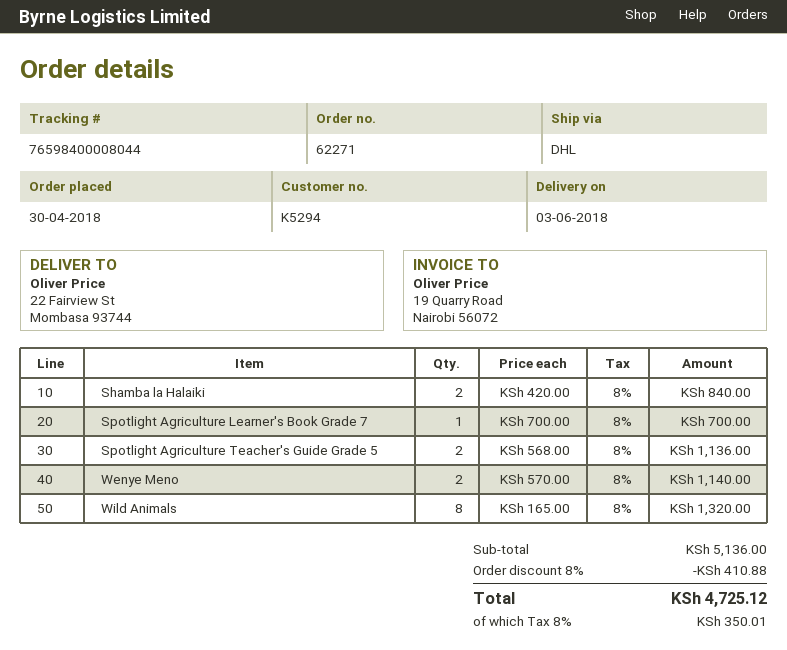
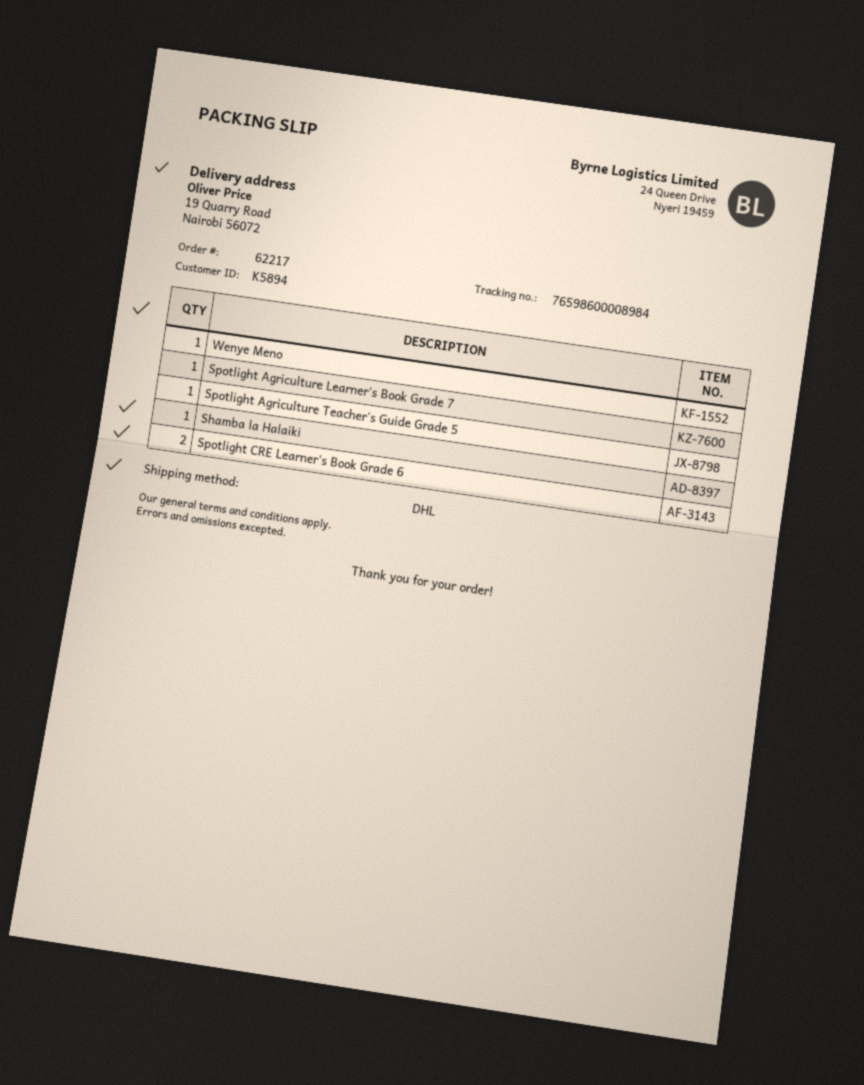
order number: 62271 -> 62217
customer number: K5294 -> K5894
tracking number: 76598400008044 -> 76598600008984
ship to: 22 Fairview St, Mombasa 93744 -> 19 Quarry Road, Nairobi 56072
Shamba la Halaiki: 2 -> 1
Spotlight Agriculture Teacher's Guide Grade 5: 2 -> 1
Wenye Meno: 2 -> 1
Wild Animals: 8 -> none
Spotlight CRE Learner's Book Grade 6: none -> 2

